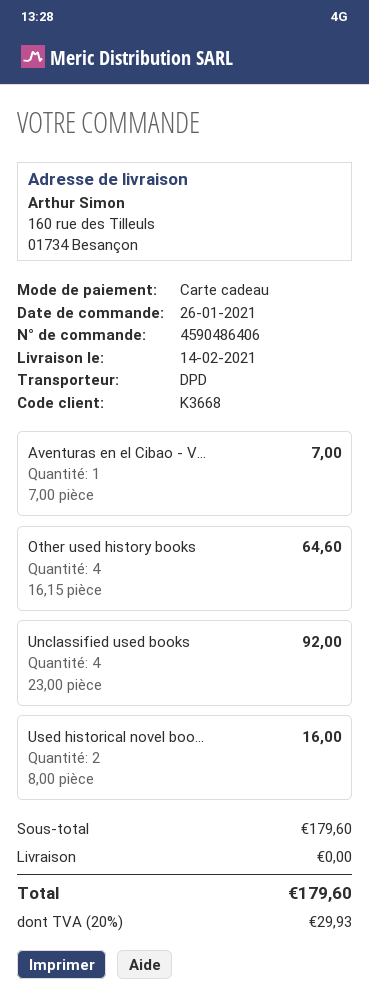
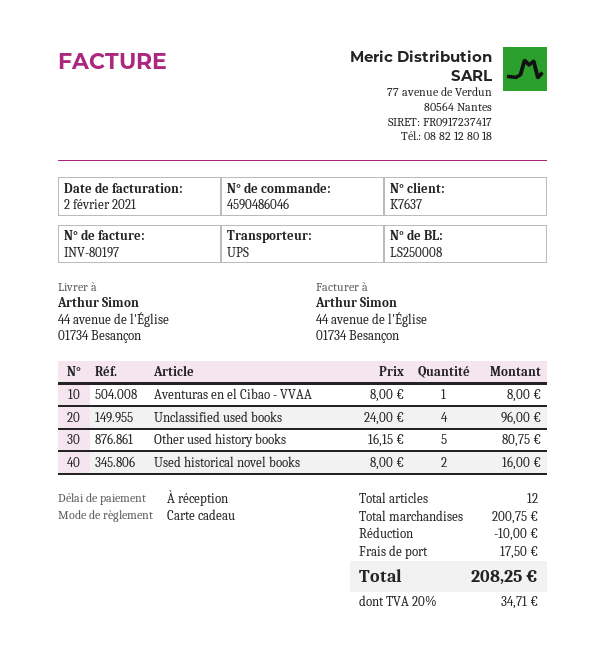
order number: 4590486406 -> 4590486046
customer number: K3668 -> K7637
shipping method: DPD -> UPS
ship to: 160 rue des Tilleuls, 01734 Besançon -> 44 avenue de l'Église, 01734 Besançon
Aventuras en el Cibao - V...: 1 x 7.00 = 7.00 -> 1 x 8.00 = 8.00
Other used history books: 4 x 16.15 = 64.60 -> 5 x 16.15 = 80.75
Unclassified used books: 4 x 23.00 = 92.00 -> 4 x 24.00 = 96.00
subtotal: 179.60 -> 200.75
discount: none -> 10.00
shipping: 0.00 -> 17.50
tax: 20% = 29.93 -> 20% = 34.71
total: 179.60 -> 208.25

